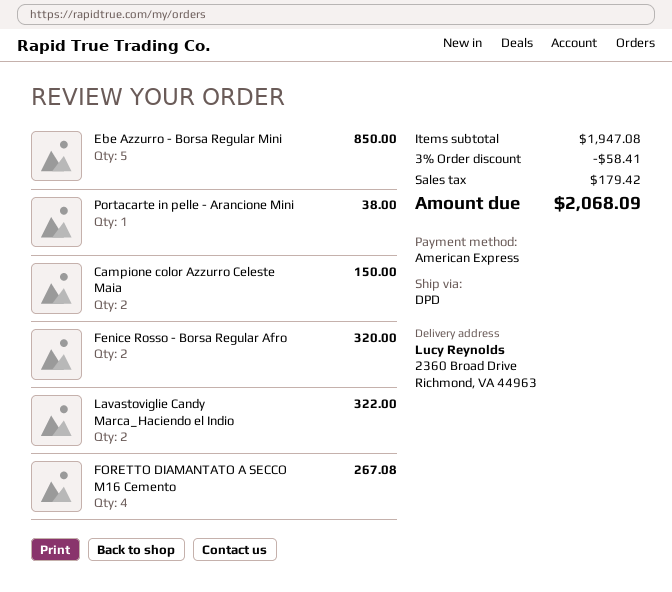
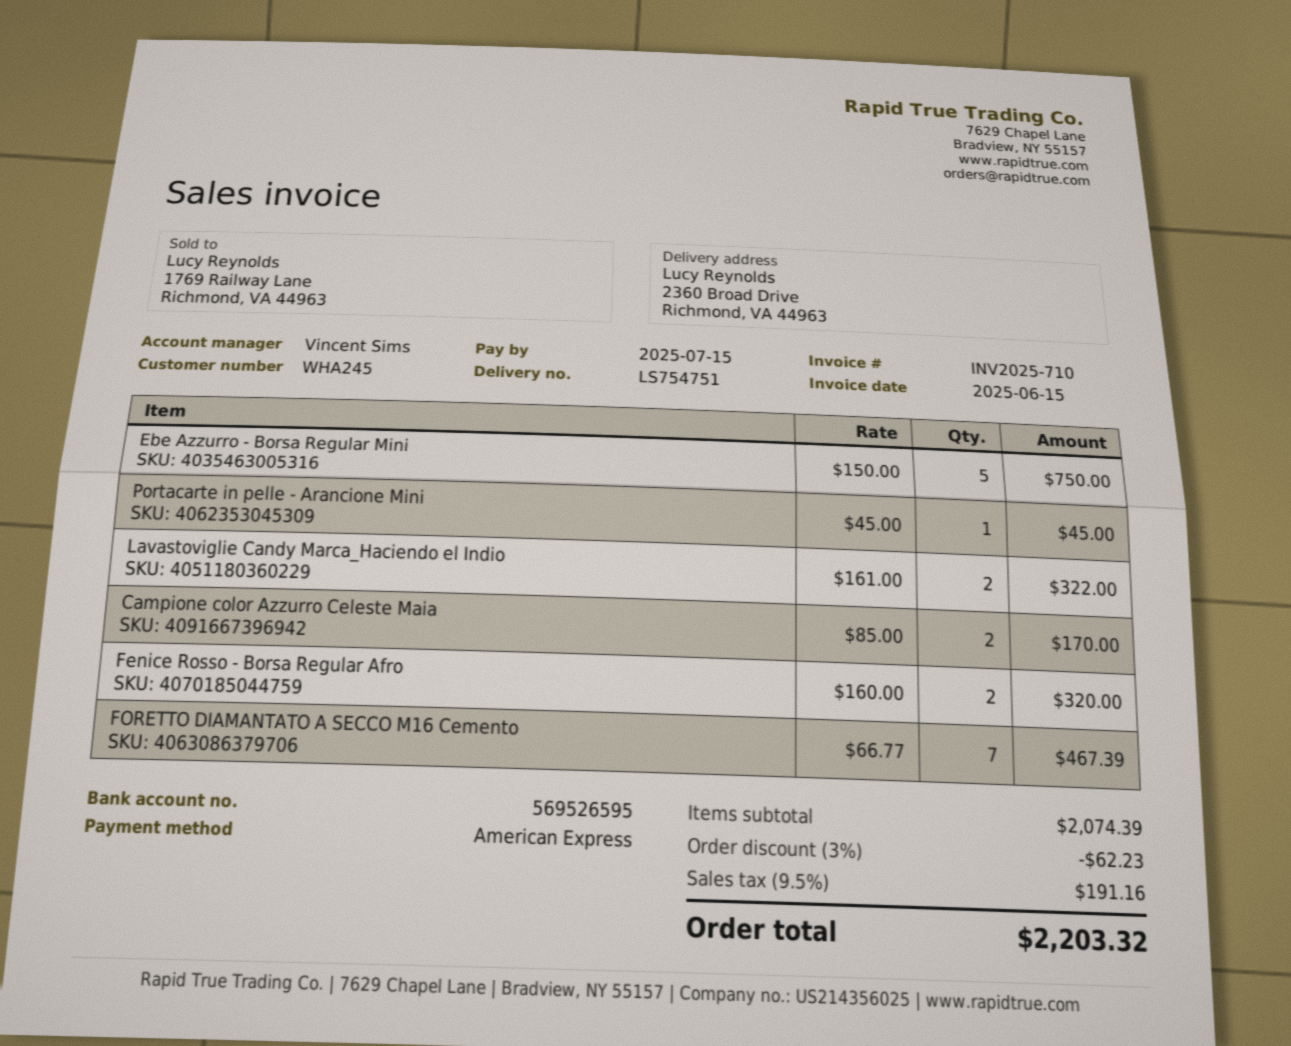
Ebe Azzurro - Borsa Regular Mini: 5 for 850.00 -> 5 for 750.00
Portacarte in pelle - Arancione Mini: 1 for 38.00 -> 1 for 45.00
Campione color Azzurro Celeste Maia: 2 for 150.00 -> 2 for 170.00
FORETTO DIAMANTATO A SECCO M16 Cemento: 4 for 267.08 -> 7 for 467.39
subtotal: 1947.08 -> 2074.39
discount: 3% = 58.41 -> 3% = 62.23
tax: 179.42 -> 191.16
total: 2068.09 -> 2203.32

